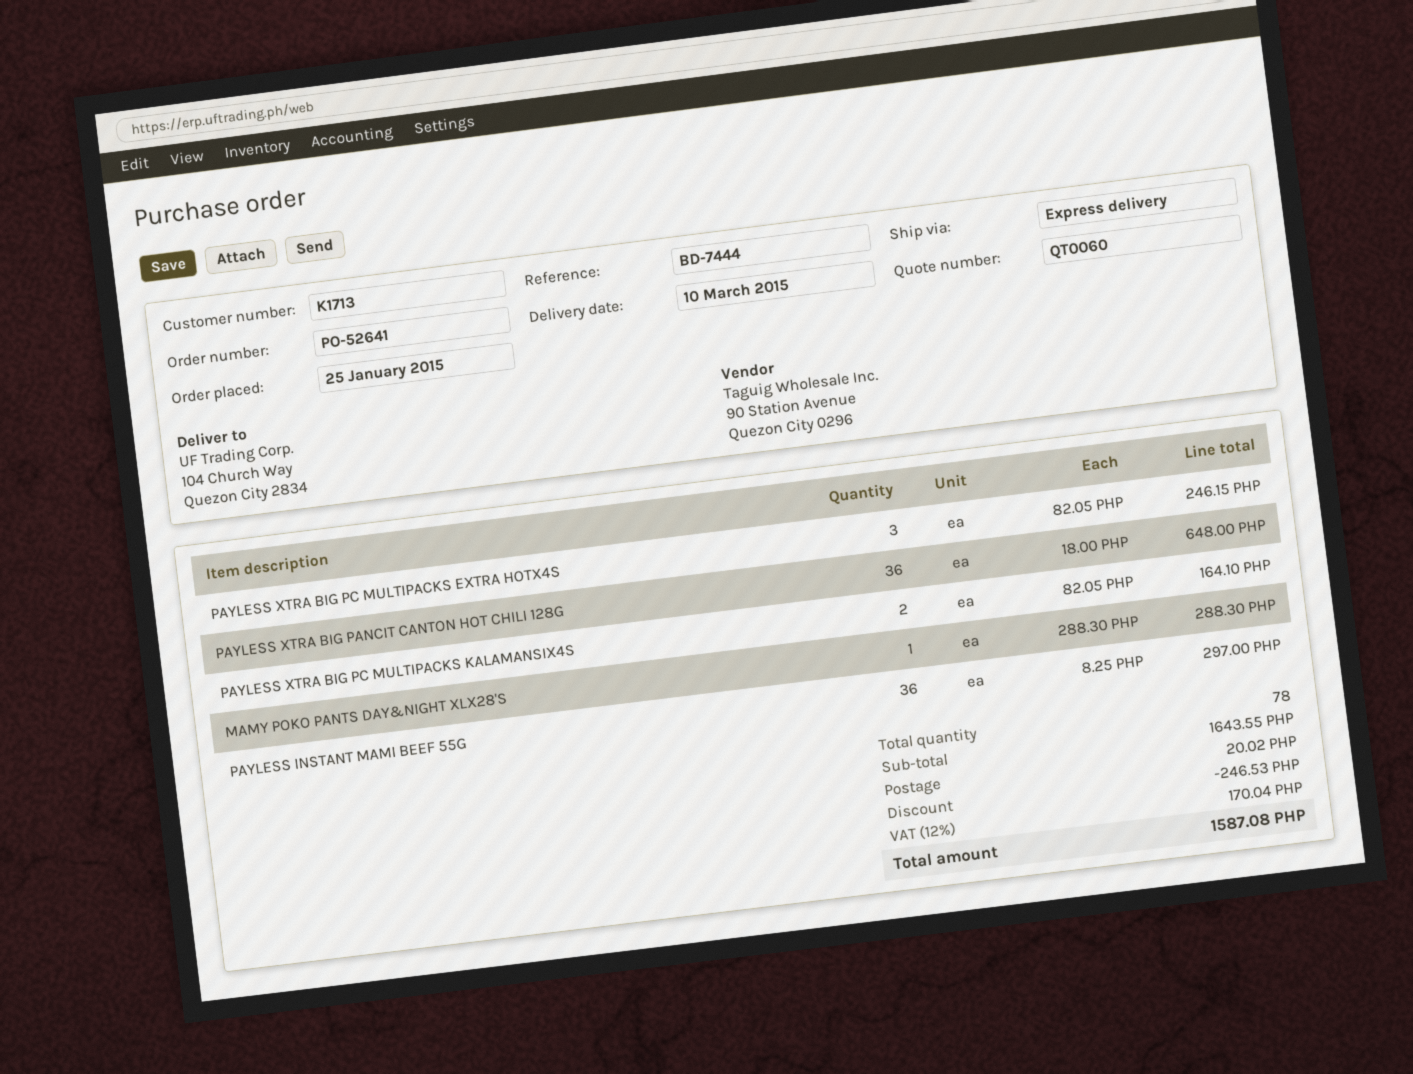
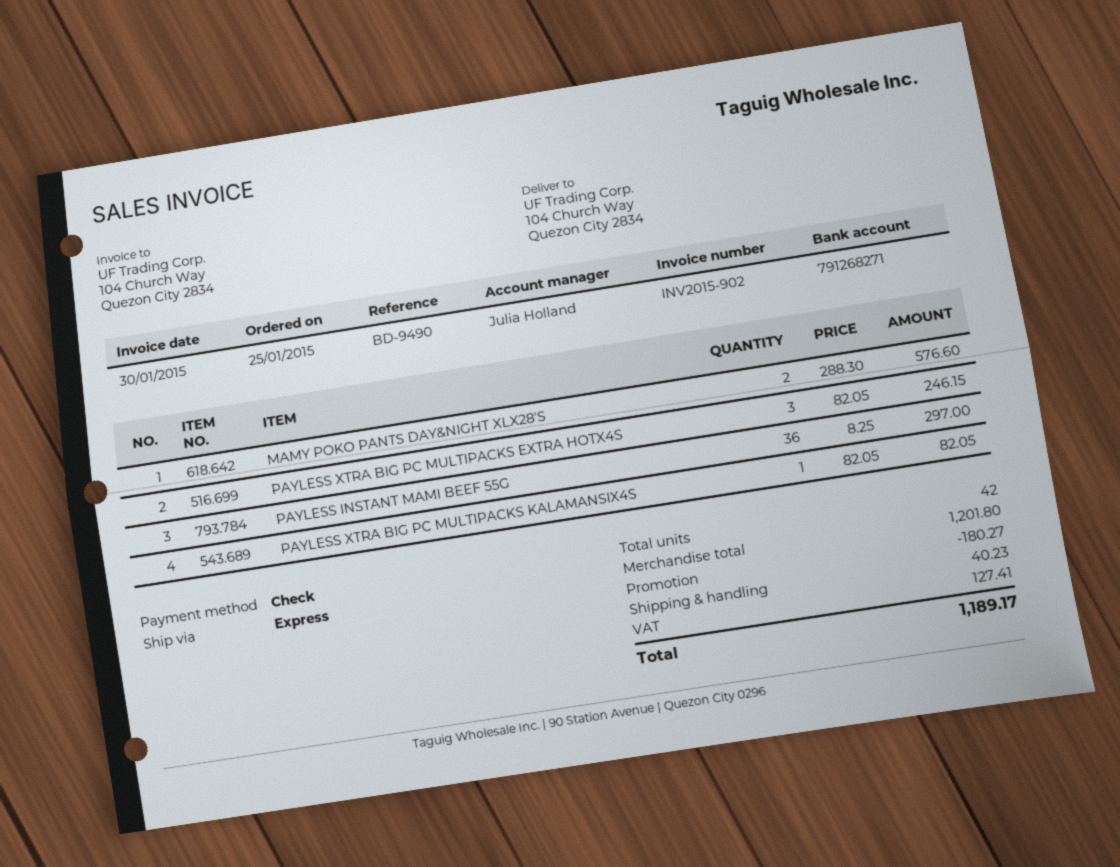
reference: BD-7444 -> BD-9490
PAYLESS XTRA BIG PANCIT CANTON HOT CHILI 128G: 36 x 18.00 = 648.00 -> none
PAYLESS XTRA BIG PC MULTIPACKS KALAMANSIX4S: 2 x 82.05 = 164.10 -> 1 x 82.05 = 82.05
MAMY POKO PANTS DAY&NIGHT XLX28'S: 1 x 288.30 = 288.30 -> 2 x 288.30 = 576.60
total quantity: 78 -> 42
subtotal: 1643.55 -> 1201.80
discount: 246.53 -> 180.27
shipping: 20.02 -> 40.23
tax: 170.04 -> 127.41
total: 1587.08 -> 1189.17

